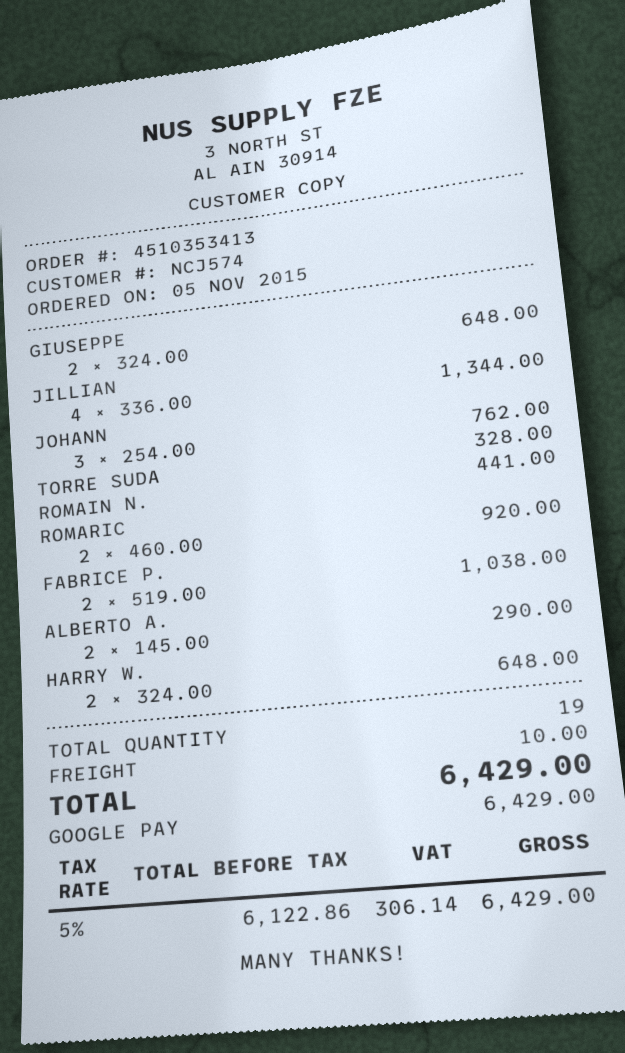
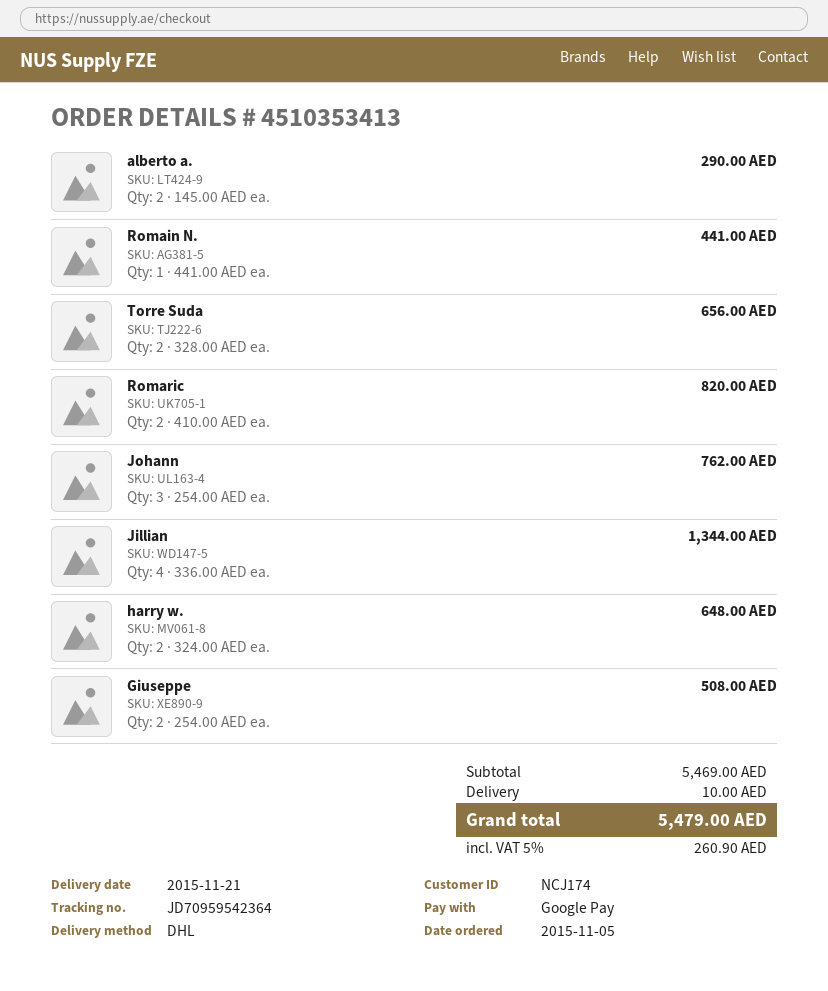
customer number: NCJ574 -> NCJ174
GIUSEPPE: 2 x 324.00 = 648.00 -> 2 x 254.00 = 508.00
TORRE SUDA: 1 x 328.00 = 328.00 -> 2 x 328.00 = 656.00
ROMARIC: 2 x 460.00 = 920.00 -> 2 x 410.00 = 820.00
FABRICE P.: 2 x 519.00 = 1038.00 -> none
tax: 5% = 306.14 -> 5% = 260.90
total: 6429.00 -> 5479.00

